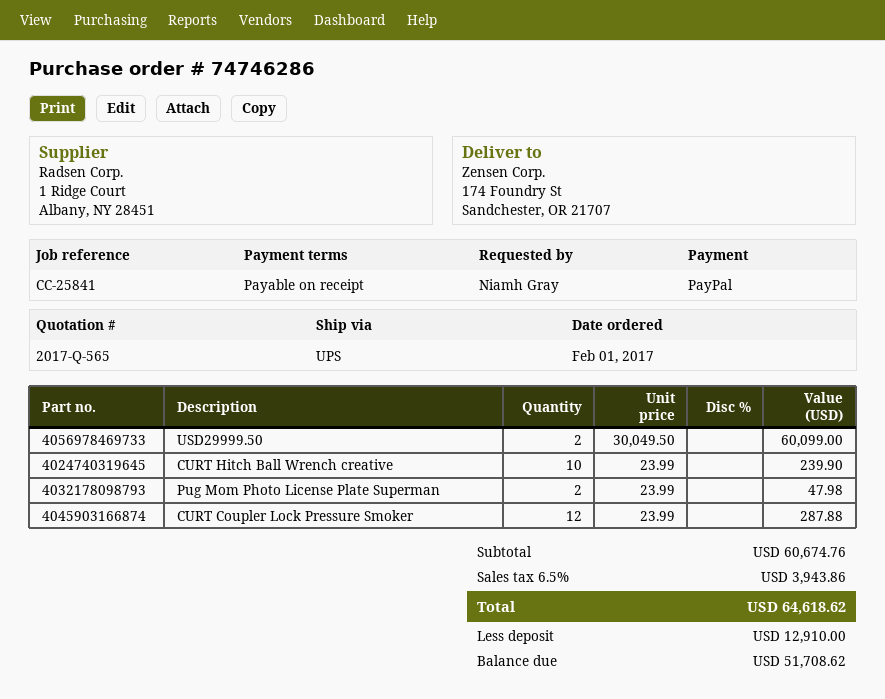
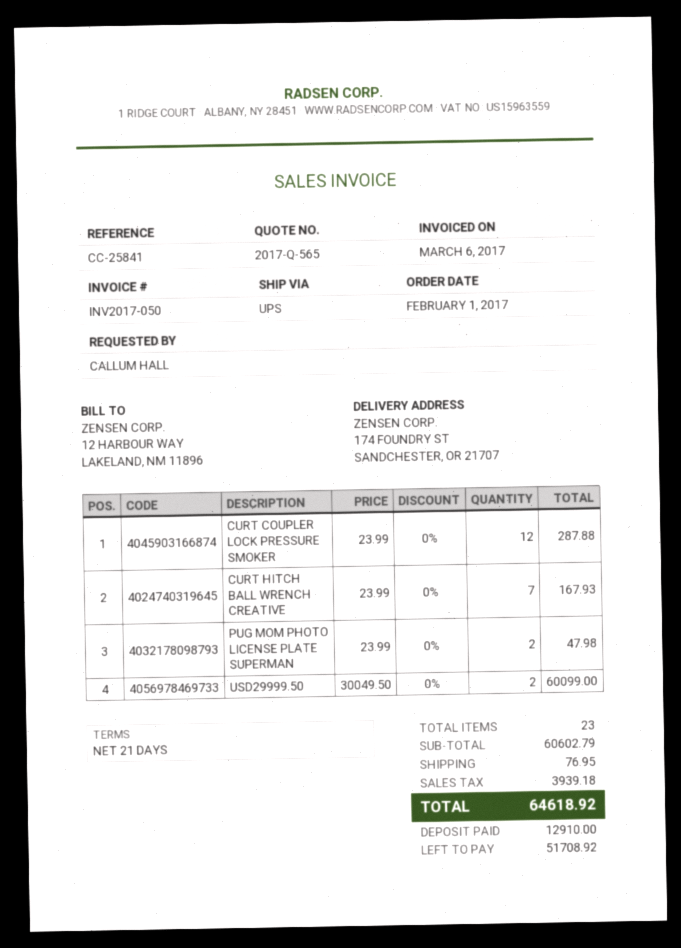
payment terms: on receipt -> 21 days
ordered by: Niamh Gray -> CALLUM HALL
CURT Hitch Ball Wrench creative: 10 x 23.99 = 239.90 -> 7 x 23.99 = 167.93
subtotal: 60674.76 -> 60602.79
shipping: none -> 76.95
tax: 3943.86 -> 3939.18
total: 64618.62 -> 64618.92
balance: 51708.62 -> 51708.92

